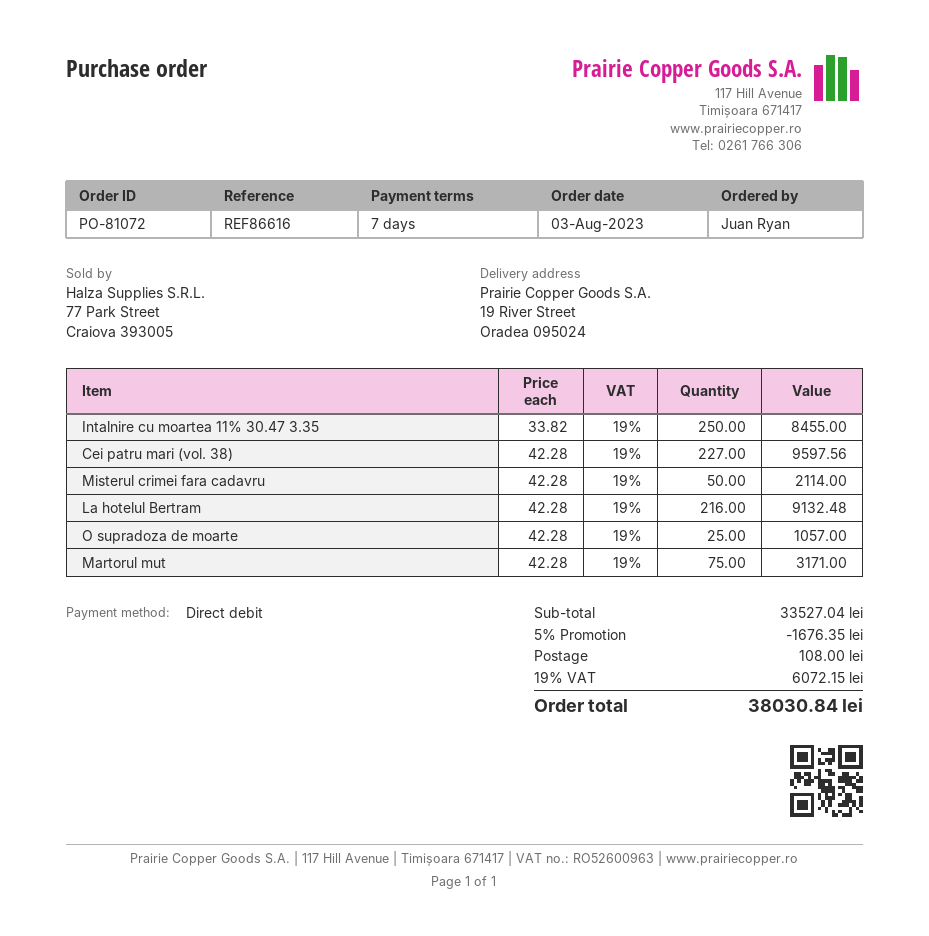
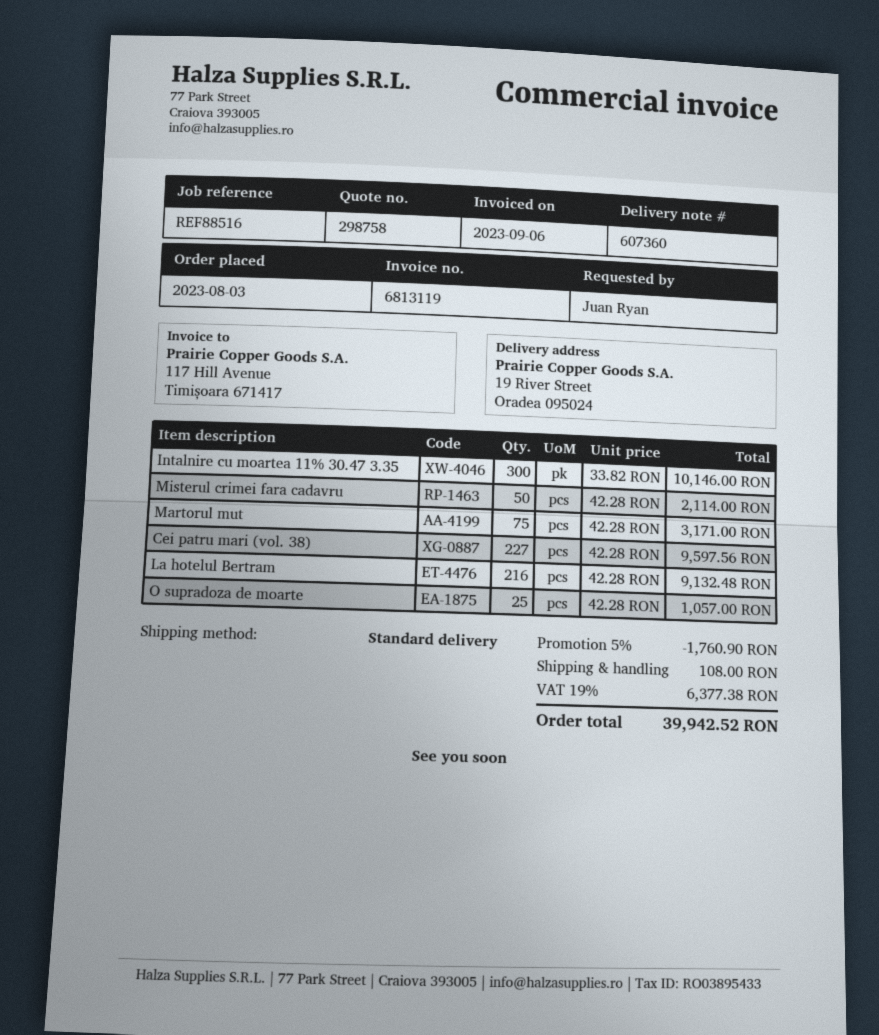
reference: REF86616 -> REF88516
Intalnire cu moartea 11% 30.47 3.35: 250 x 33.82 = 8455.00 -> 300 x 33.82 = 10146.00
discount: 5% = 1676.35 -> 5% = 1760.90
tax: 19% = 6072.15 -> 19% = 6377.38
total: 38030.84 -> 39942.52

